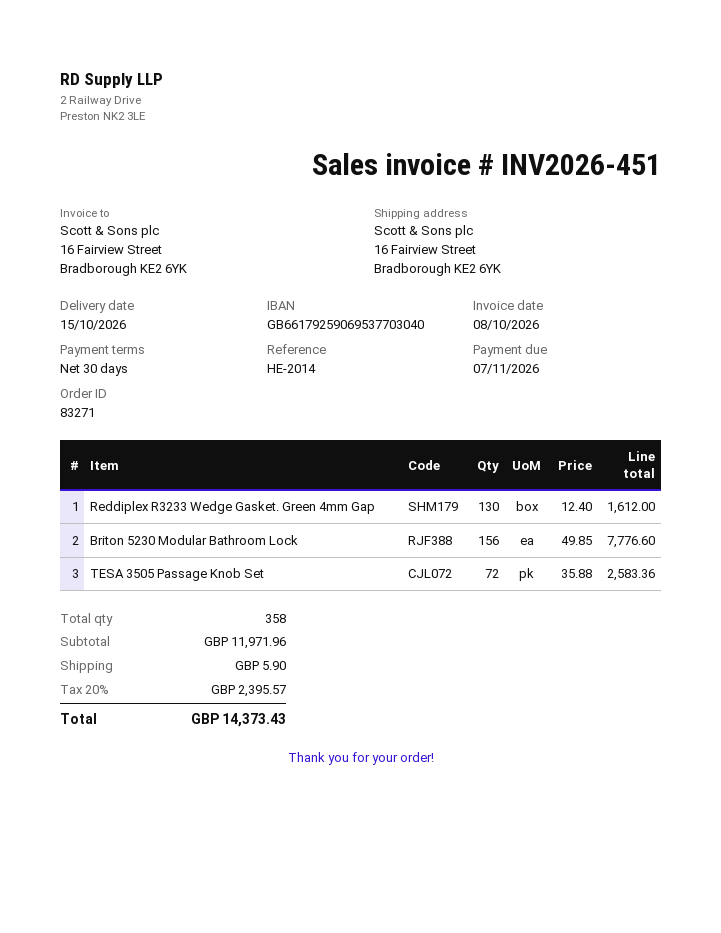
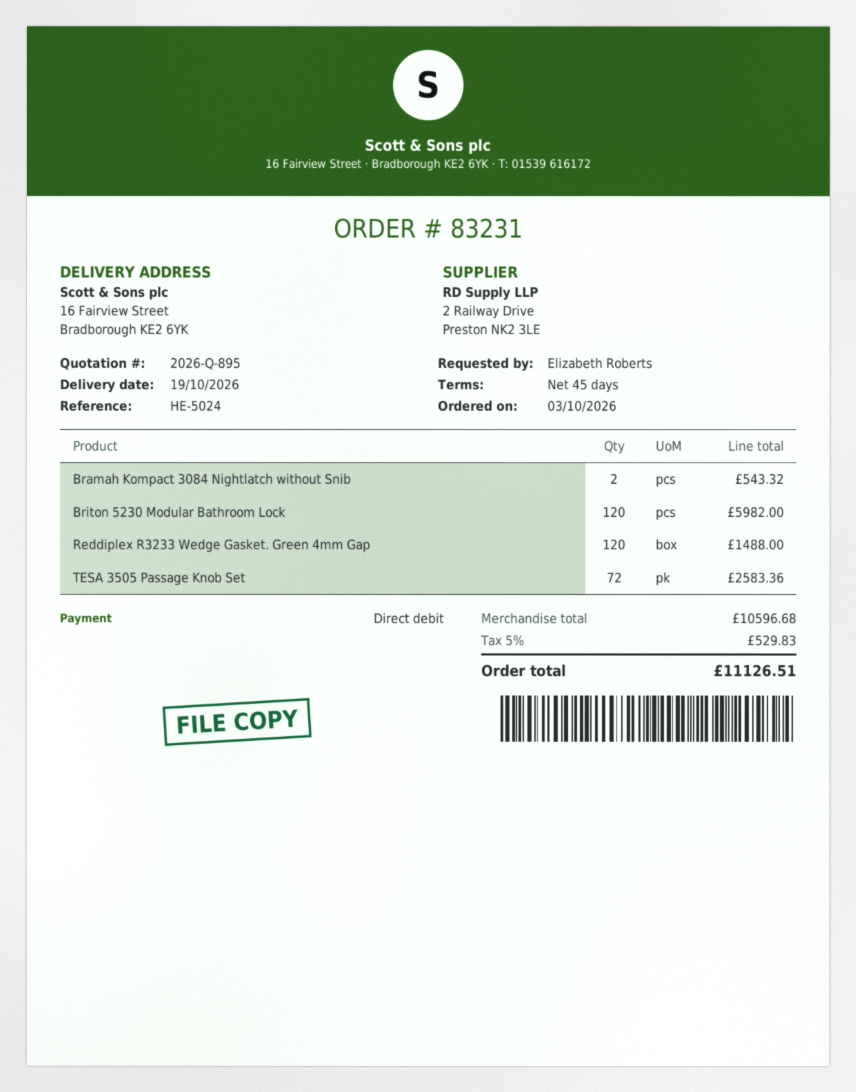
order number: 83271 -> 83231
delivery date: 2026-10-15 -> 2026-10-19
payment terms: 30 days -> 45 days
reference: HE-2014 -> HE-5024
Reddiplex R3233 Wedge Gasket. Green 4mm Gap: 130 for 1612.00 -> 120 for 1488.00
Briton 5230 Modular Bathroom Lock: 156 for 7776.60 -> 120 for 5982.00
Bramah Kompact 3084 Nightlatch without Snib: none -> 2 for 543.32
subtotal: 11971.96 -> 10596.68
shipping: 5.90 -> none
tax: 20% = 2395.57 -> 5% = 529.83
total: 14373.43 -> 11126.51

